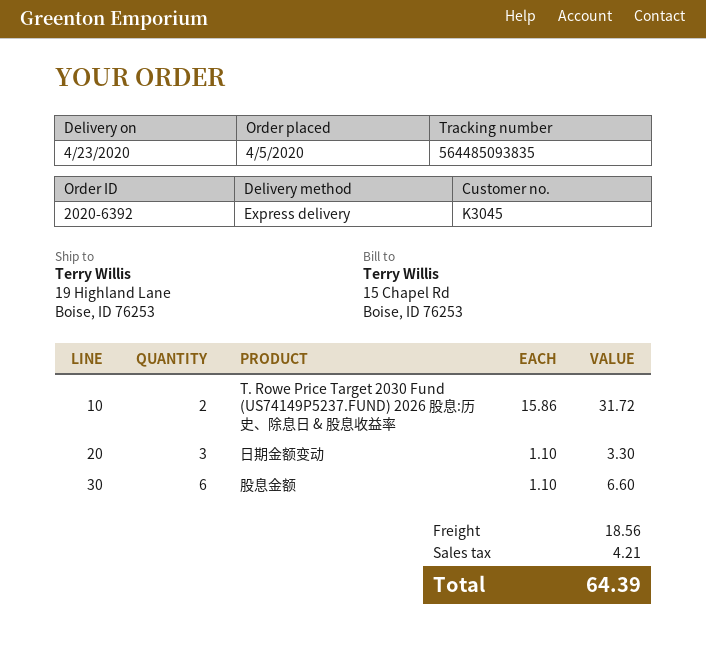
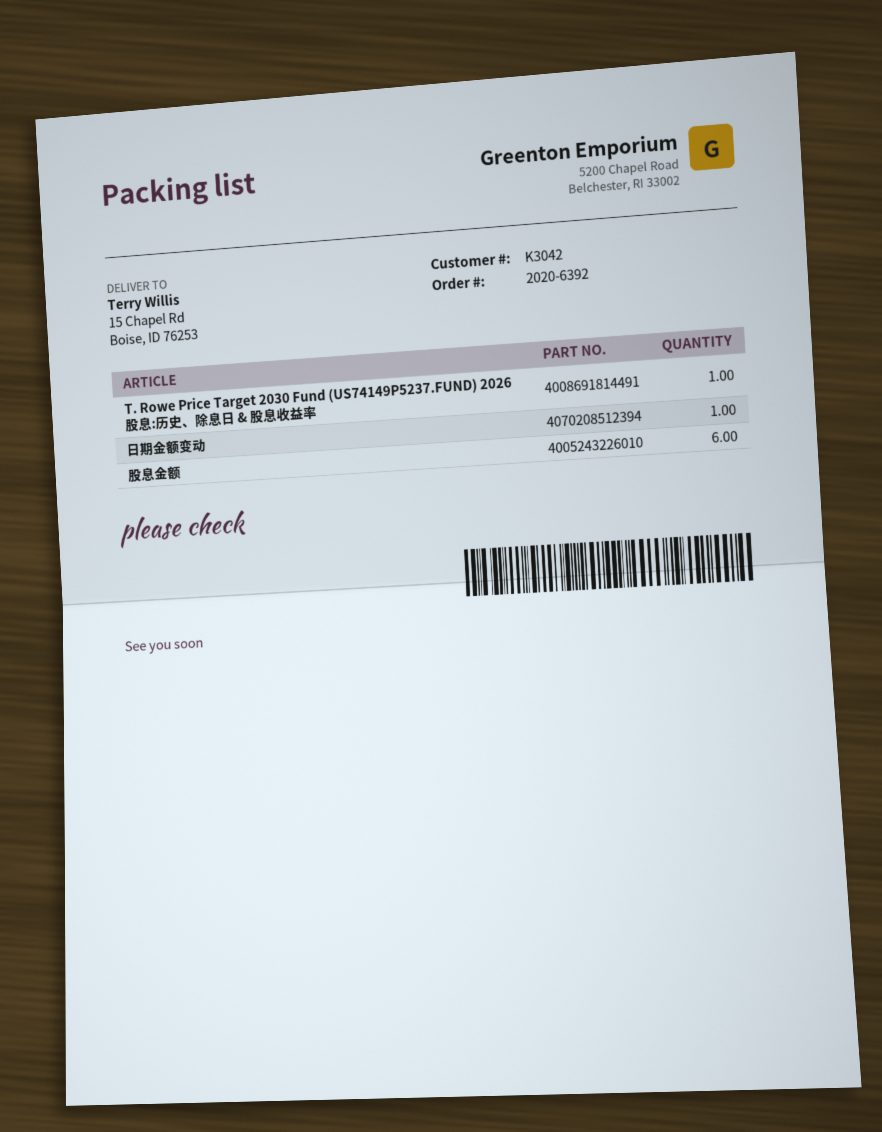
customer number: K3045 -> K3042
ship to: 19 Highland Lane, Boise, ID 76253 -> 15 Chapel Rd, Boise, ID 76253
T. Rowe Price Target 2030 Fund (US74149P5237.FUND) 2026 股息:历史、除息日 & 股息收益率: 2 -> 1
日期金额变动: 3 -> 1

